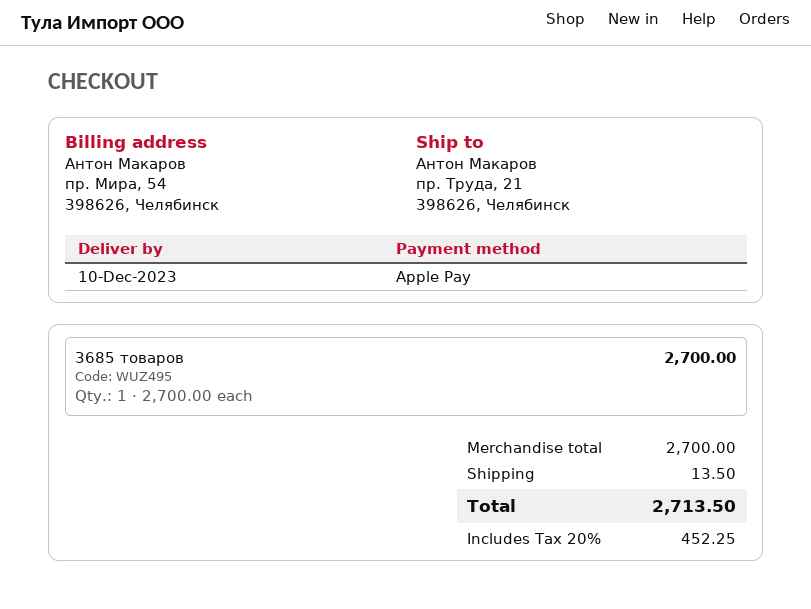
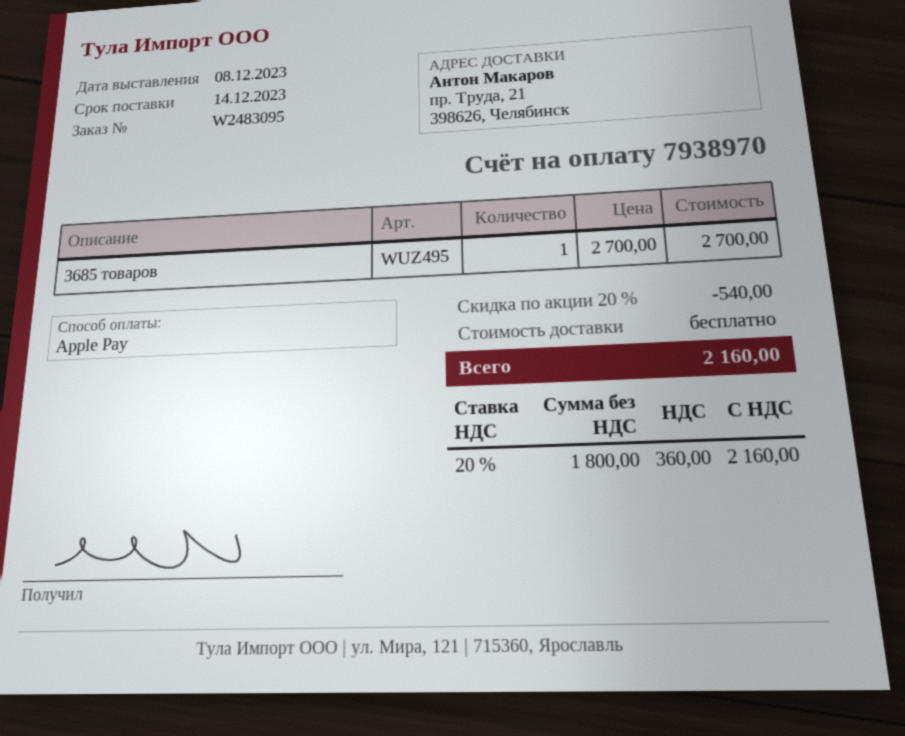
delivery date: 2023-12-10 -> 2023-12-14
discount: none -> 20% = 540.00
shipping: 13.50 -> 0.00
tax: 20% = 452.25 -> 20% = 360.00
total: 2713.50 -> 2160.00

